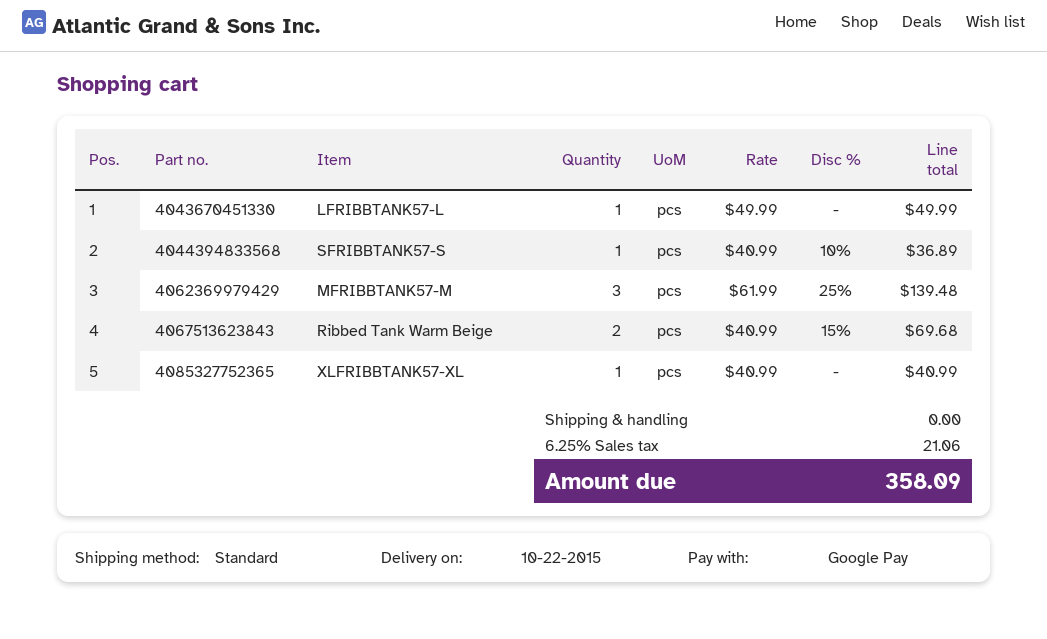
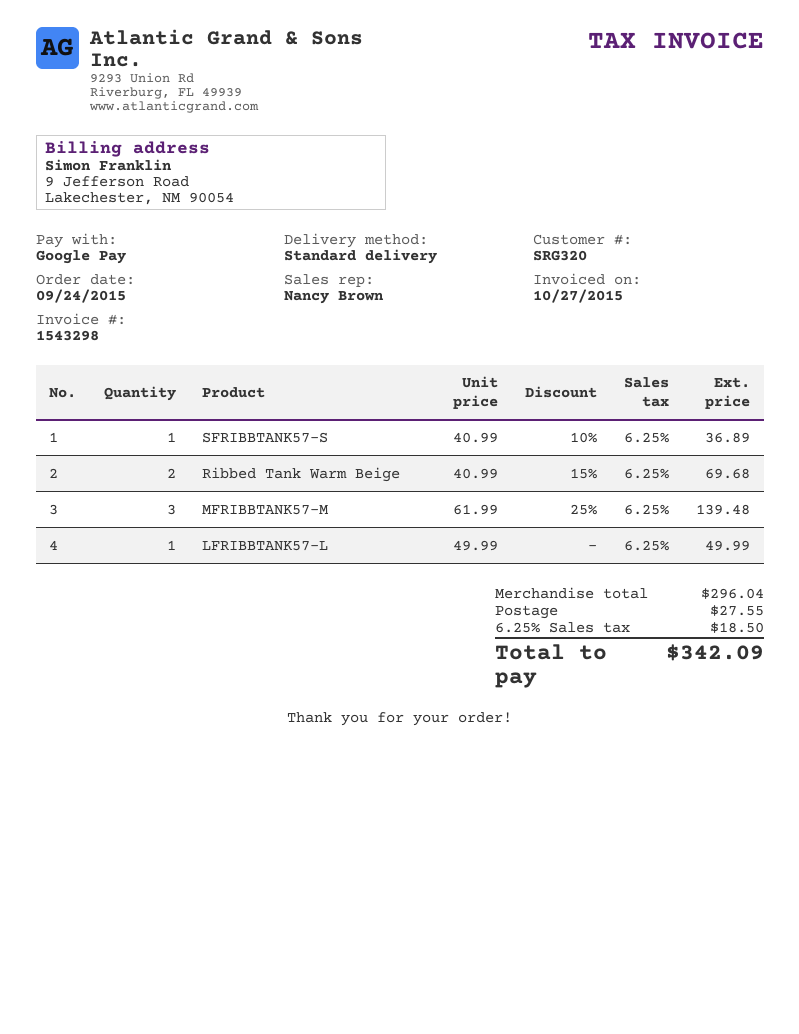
XLFRIBBTANK57-XL: 1 x 40.99 = 40.99 -> none
shipping: 0.00 -> 27.55
tax: 6.25% = 21.06 -> 6.25% = 18.50
total: 358.09 -> 342.09

